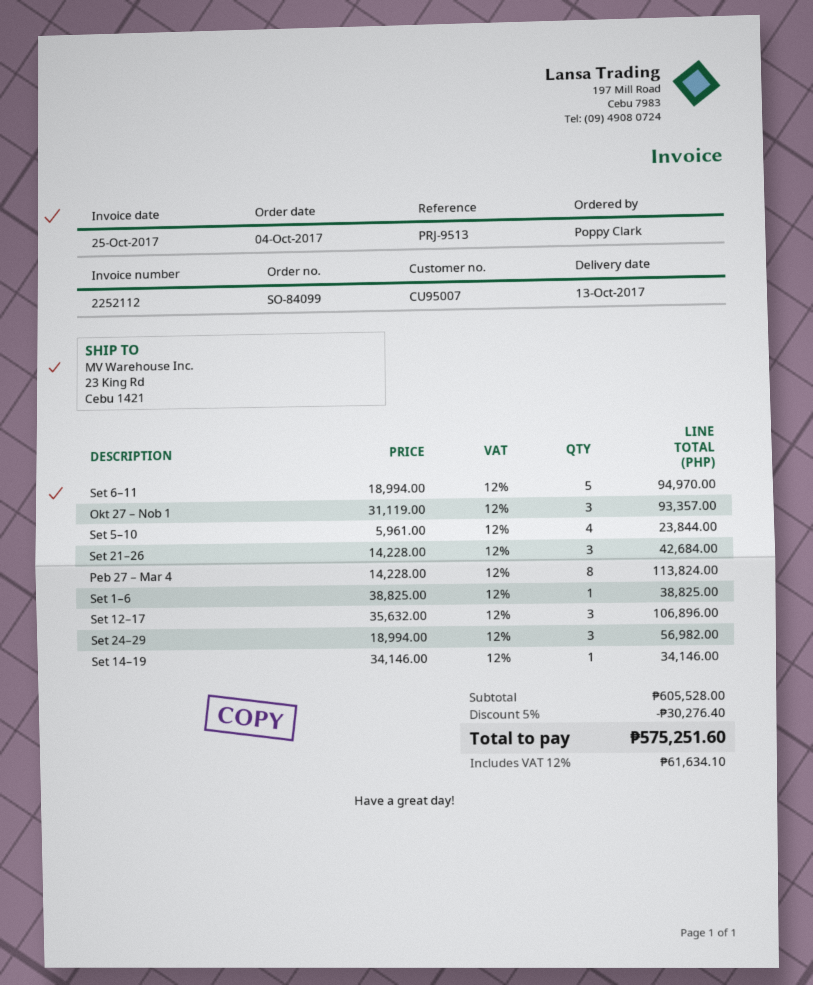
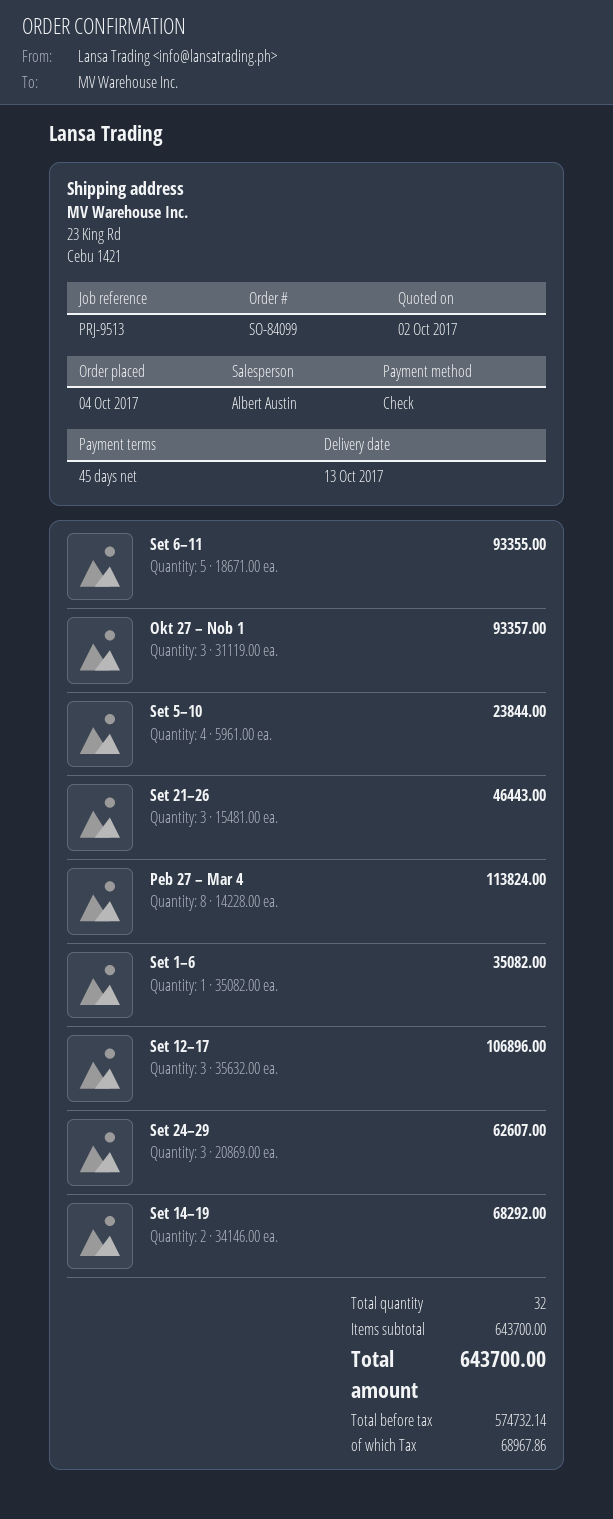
Set 6–11: 5 x 18994.00 = 94970.00 -> 5 x 18671.00 = 93355.00
Set 21–26: 3 x 14228.00 = 42684.00 -> 3 x 15481.00 = 46443.00
Set 1–6: 1 x 38825.00 = 38825.00 -> 1 x 35082.00 = 35082.00
Set 24–29: 3 x 18994.00 = 56982.00 -> 3 x 20869.00 = 62607.00
Set 14–19: 1 x 34146.00 = 34146.00 -> 2 x 34146.00 = 68292.00
subtotal: 605528.00 -> 643700.00
discount: 5% = 30276.40 -> none
tax: 61634.10 -> 68967.86
total: 575251.60 -> 643700.00

